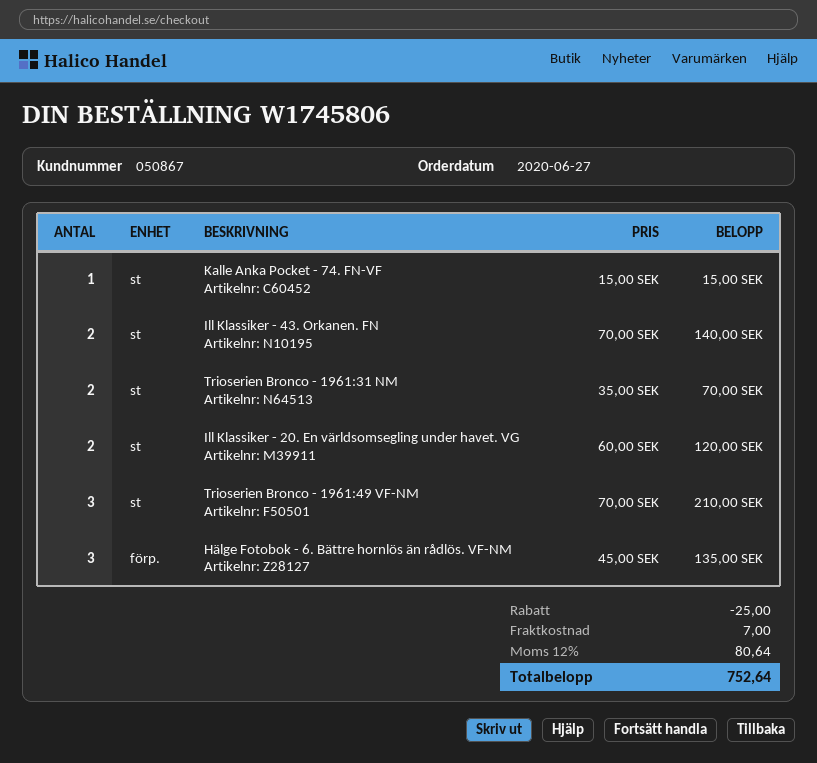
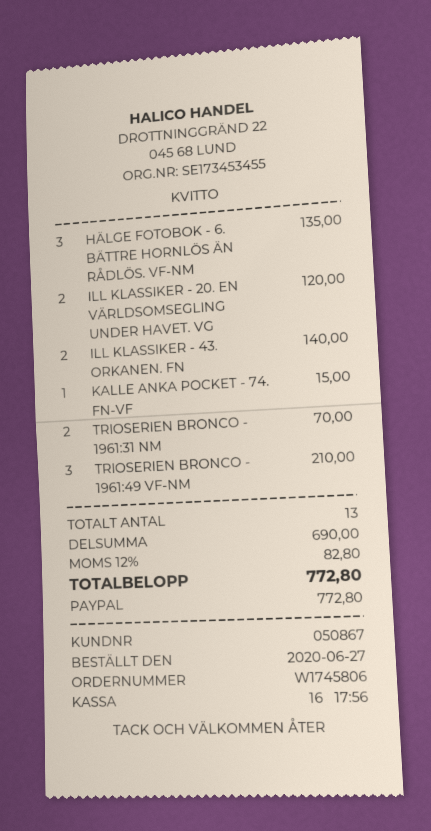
discount: 25.00 -> none
shipping: 7.00 -> none
tax: 12% = 80.64 -> 12% = 82.80
total: 752.64 -> 772.80

